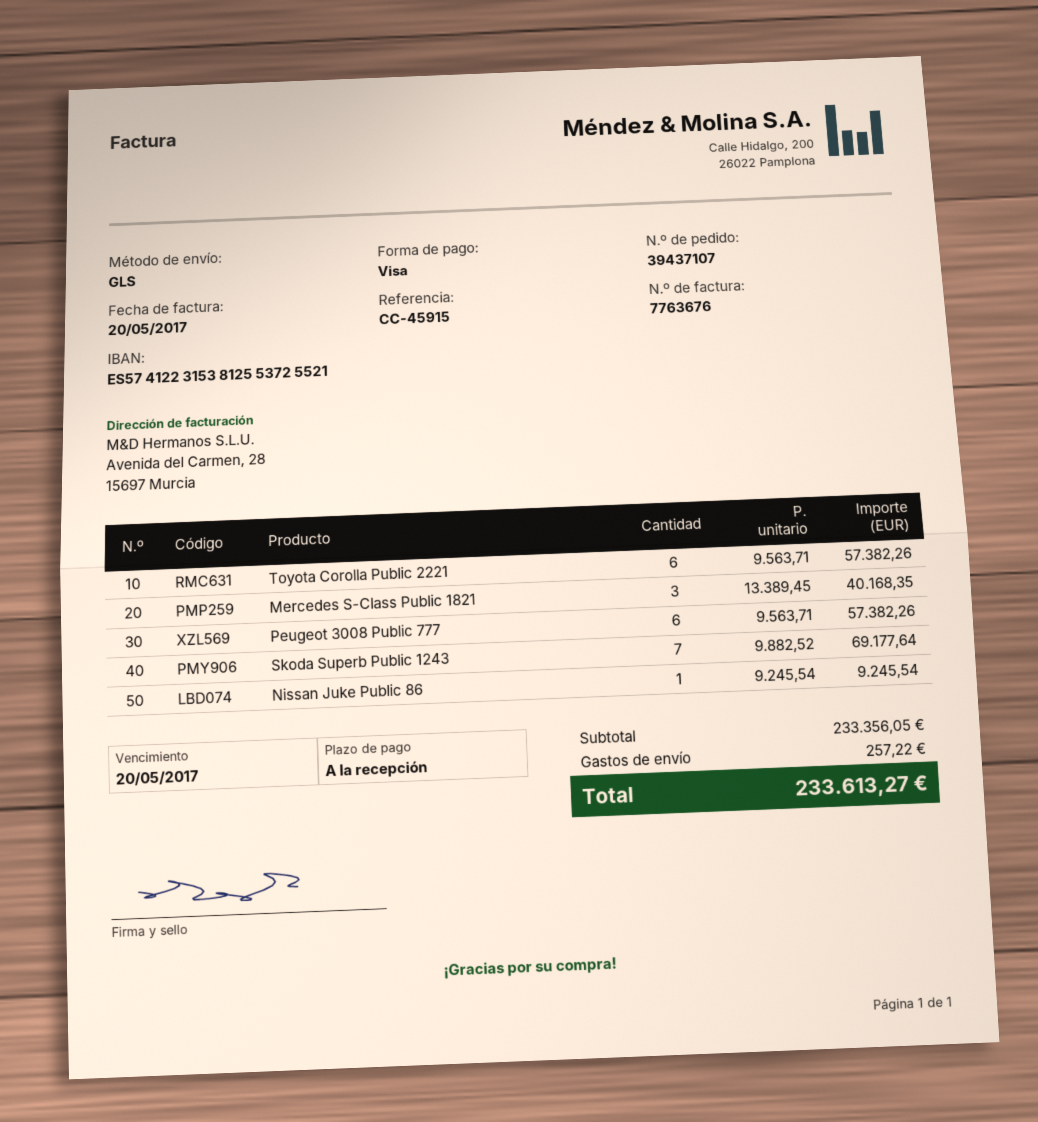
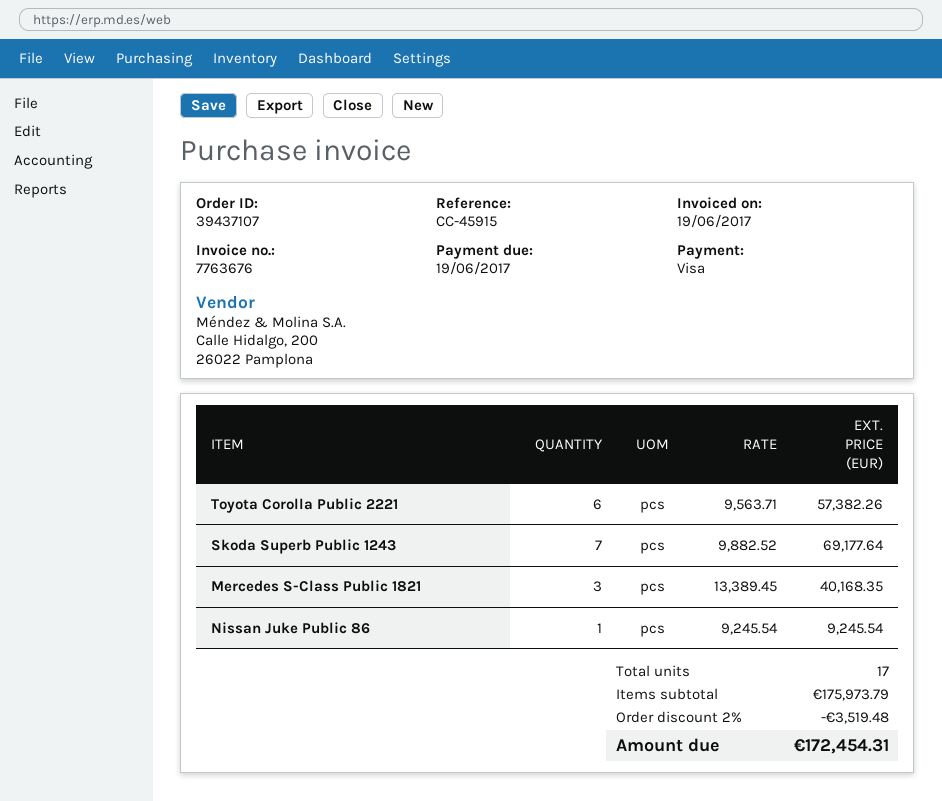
invoice date: 2017-05-20 -> 2017-06-19
due date: 2017-05-20 -> 2017-06-19
Peugeot 3008 Public 777: 6 x 9563.71 = 57382.26 -> none
subtotal: 233356.05 -> 175973.79
discount: none -> 2% = 3519.48
shipping: 257.22 -> none
total: 233613.27 -> 172454.31

